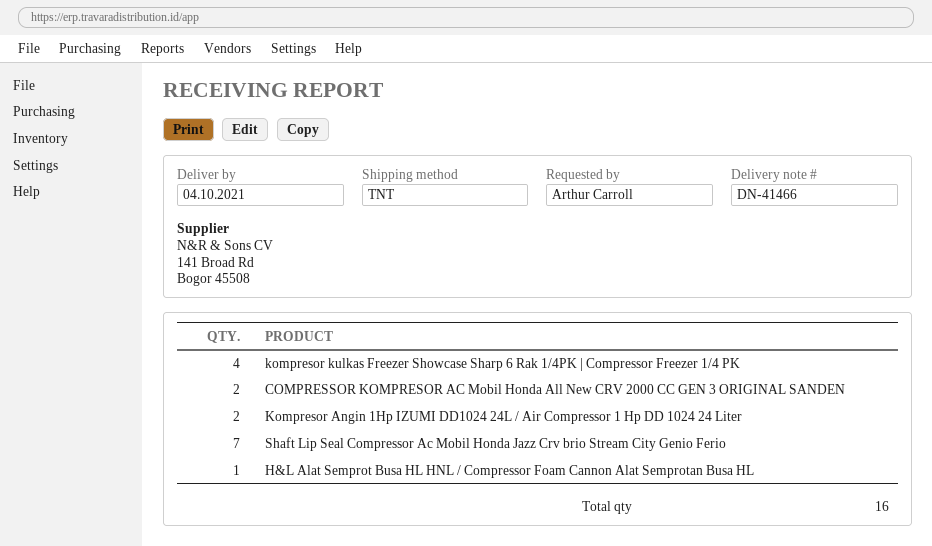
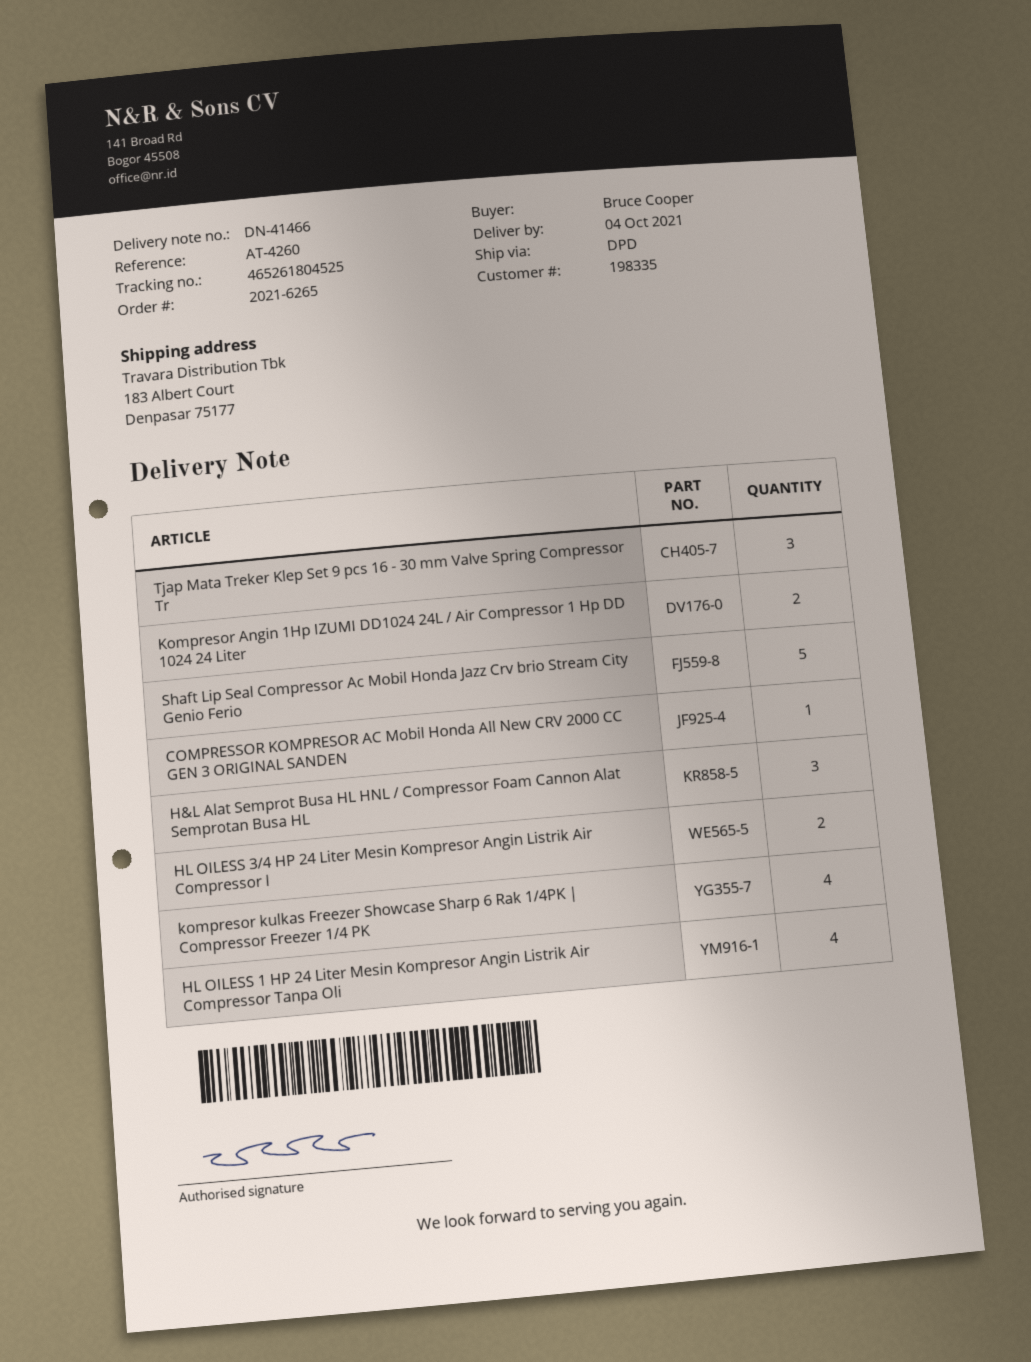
ordered by: Arthur Carroll -> Bruce Cooper
shipping method: TNT -> DPD
COMPRESSOR KOMPRESOR AC Mobil Honda All New CRV 2000 CC GEN 3 ORIGINAL SANDEN: 2 -> 1
Shaft Lip Seal Compressor Ac Mobil Honda Jazz Crv brio Stream City Genio Ferio: 7 -> 5
H&L Alat Semprot Busa HL HNL / Compressor Foam Cannon Alat Semprotan Busa HL: 1 -> 3
Tjap Mata Treker Klep Set 9 pcs 16 - 30 mm Valve Spring Compressor Tr: none -> 3
HL OILESS 3/4 HP 24 Liter Mesin Kompresor Angin Listrik Air Compressor l: none -> 2
HL OILESS 1 HP 24 Liter Mesin Kompresor Angin Listrik Air Compressor Tanpa Oli: none -> 4

